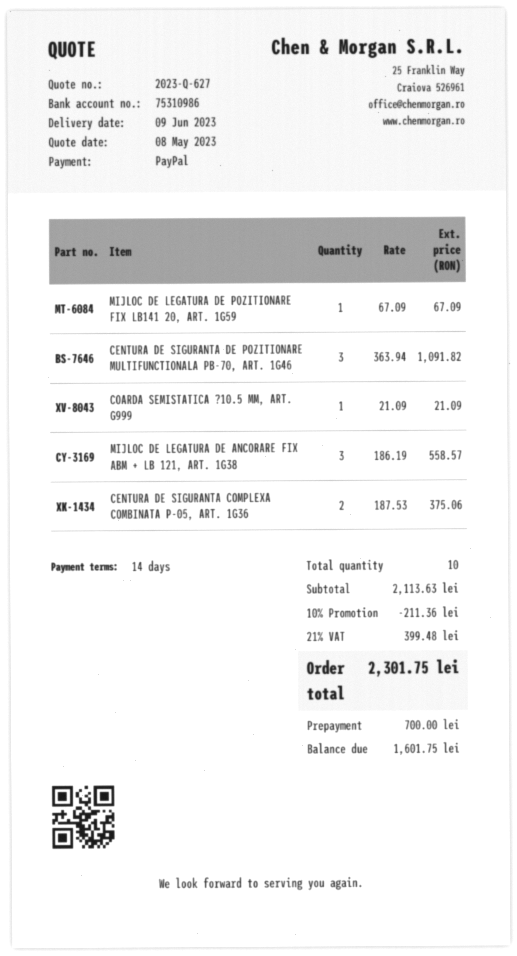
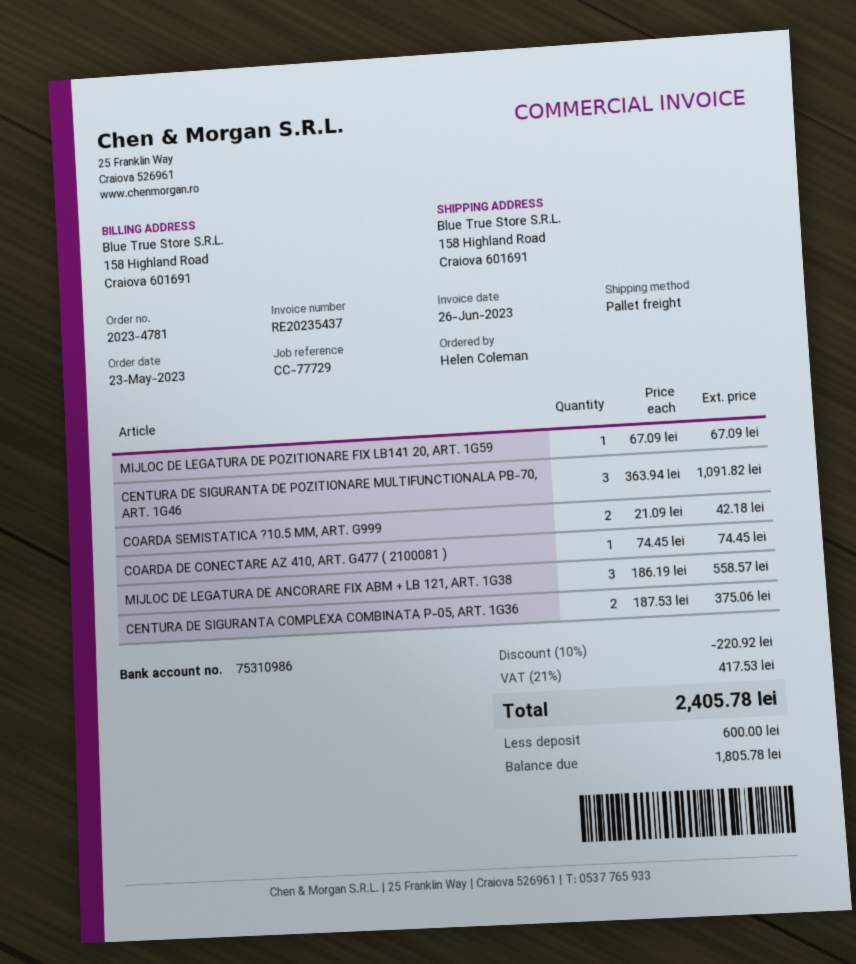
COARDA SEMISTATICA ?10.5 MM, ART. G999: 1 x 21.09 = 21.09 -> 2 x 21.09 = 42.18
COARDA DE CONECTARE AZ 410, ART. G477 ( 2100081 ): none -> 1 x 74.45 = 74.45
discount: 10% = 211.36 -> 10% = 220.92
tax: 21% = 399.48 -> 21% = 417.53
total: 2301.75 -> 2405.78
deposit: 700.00 -> 600.00
balance: 1601.75 -> 1805.78

